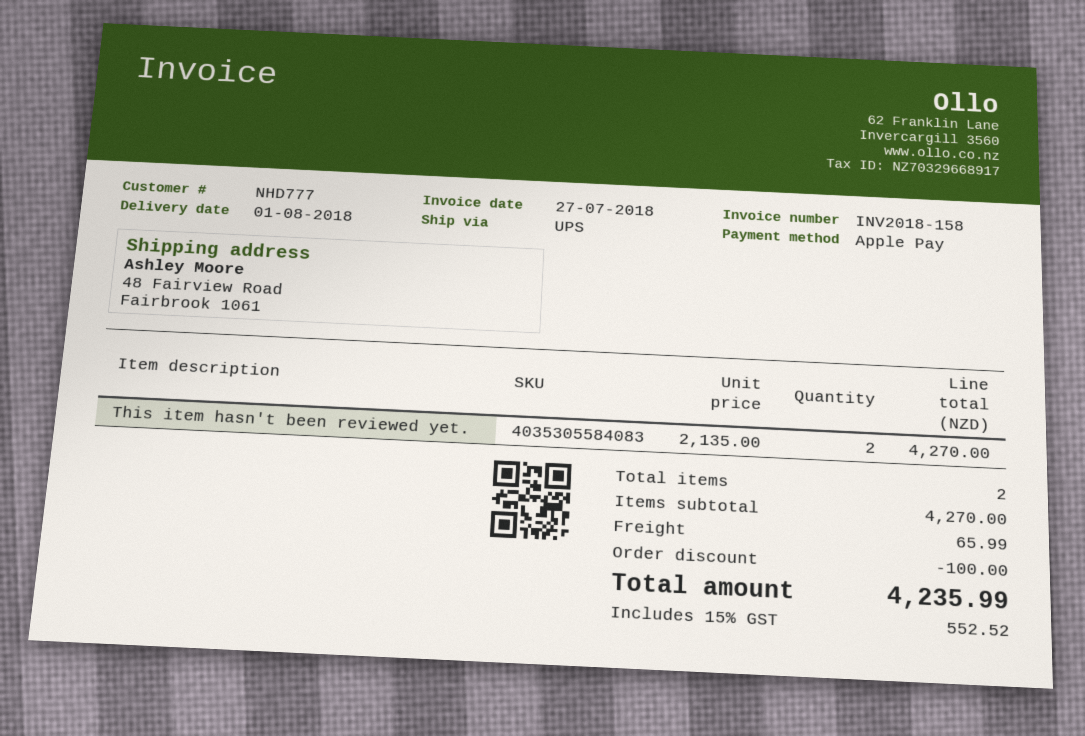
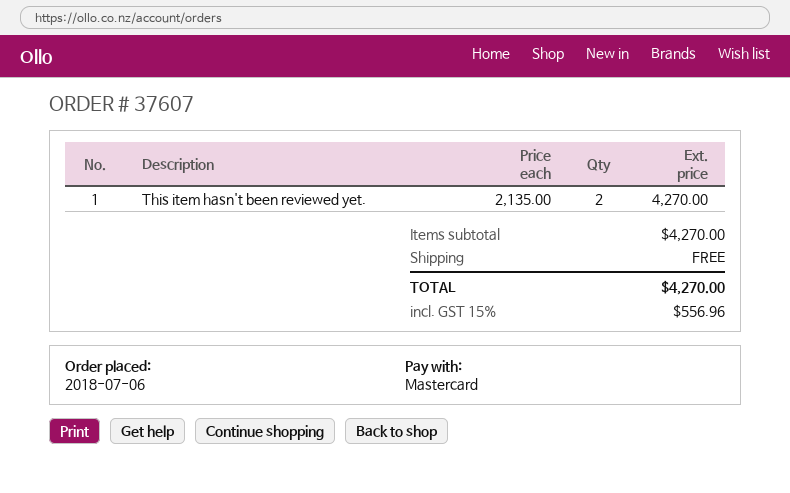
payment method: Apple Pay -> Mastercard
discount: 100.00 -> none
shipping: 65.99 -> 0.00
tax: 15% = 552.52 -> 15% = 556.96
total: 4235.99 -> 4270.00

